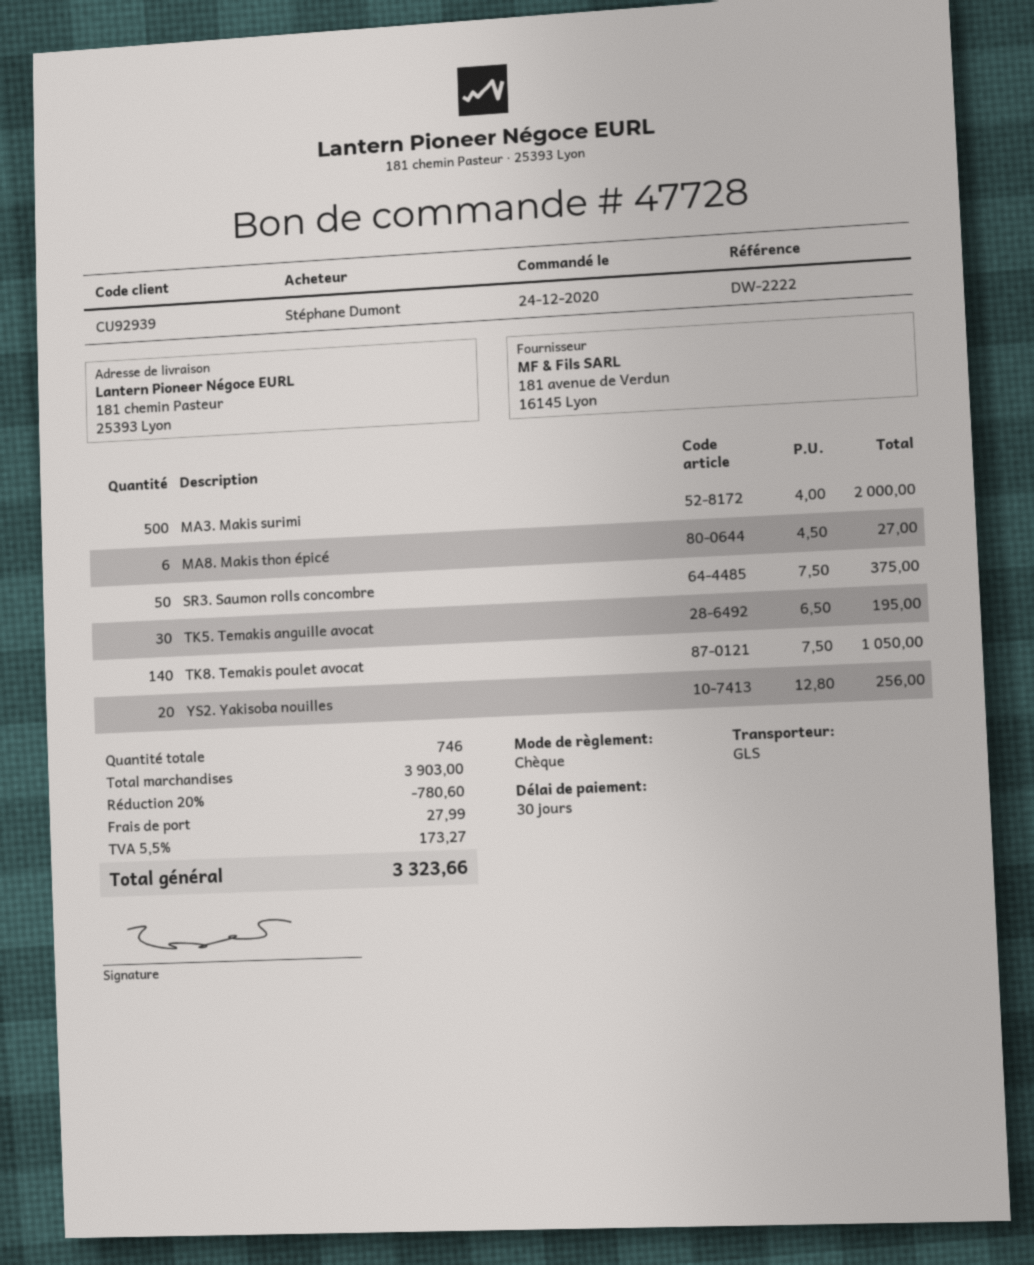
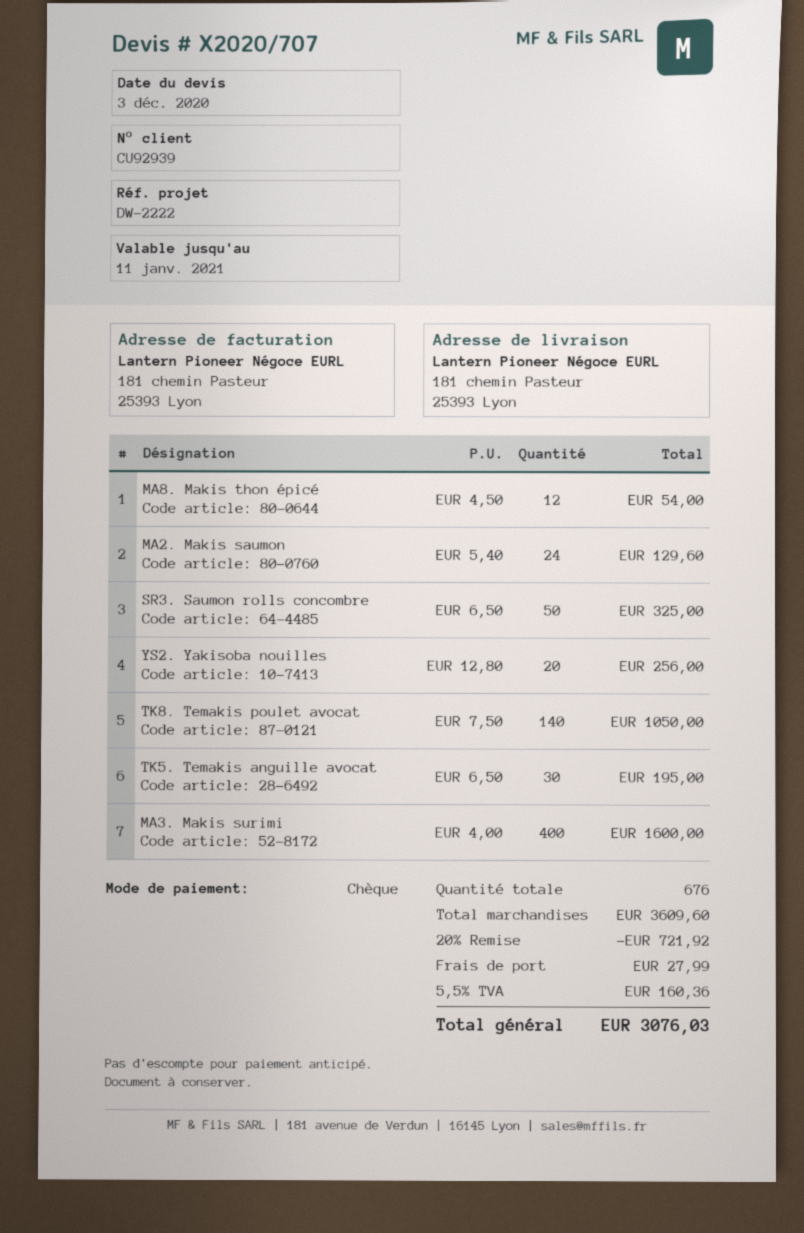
MA3. Makis surimi: 500 x 4.00 = 2000.00 -> 400 x 4.00 = 1600.00
MA8. Makis thon épicé: 6 x 4.50 = 27.00 -> 12 x 4.50 = 54.00
SR3. Saumon rolls concombre: 50 x 7.50 = 375.00 -> 50 x 6.50 = 325.00
MA2. Makis saumon: none -> 24 x 5.40 = 129.60
total quantity: 746 -> 676
subtotal: 3903.00 -> 3609.60
discount: 20% = 780.60 -> 20% = 721.92
tax: 5.5% = 173.27 -> 5.5% = 160.36
total: 3323.66 -> 3076.03

